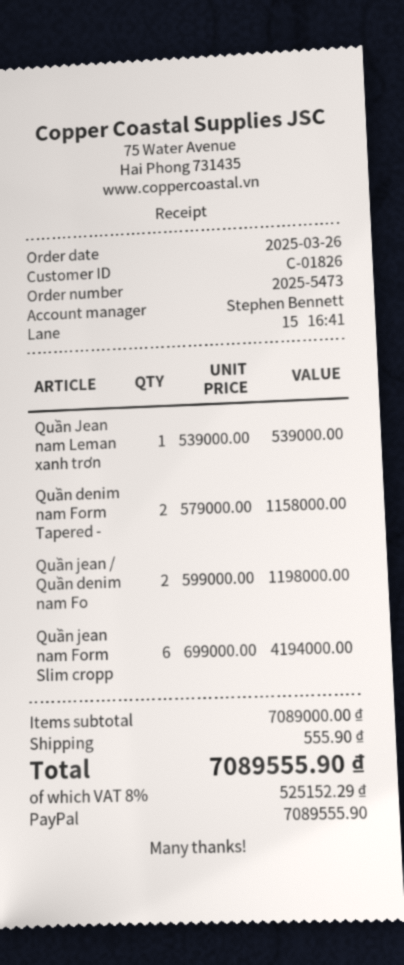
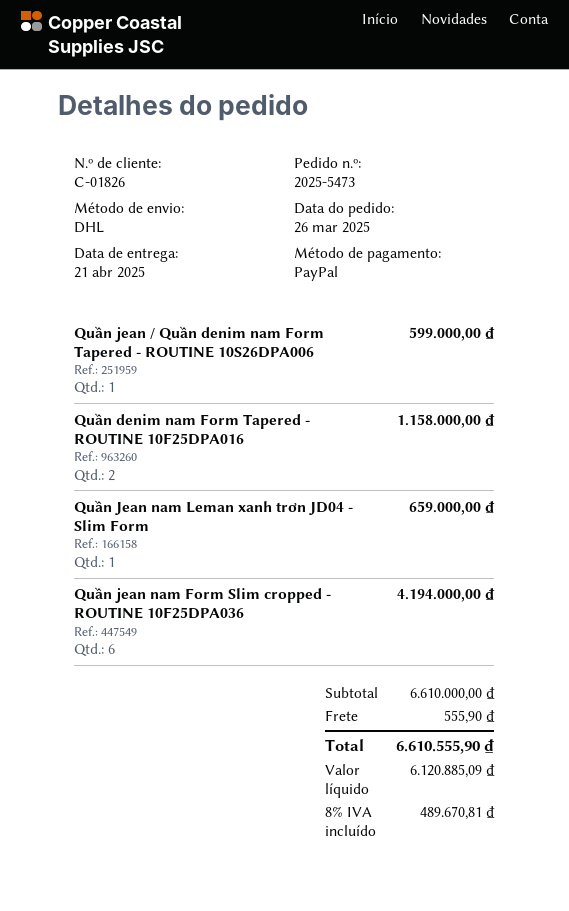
Quần Jean nam Leman xanh trơn: 1 for 539000.00 -> 1 for 659000.00
Quần jean / Quần denim nam Fo: 2 for 1198000.00 -> 1 for 599000.00
subtotal: 7089000.00 -> 6610000.00
tax: 8% = 525152.29 -> 8% = 489670.81
total: 7089555.90 -> 6610555.90

